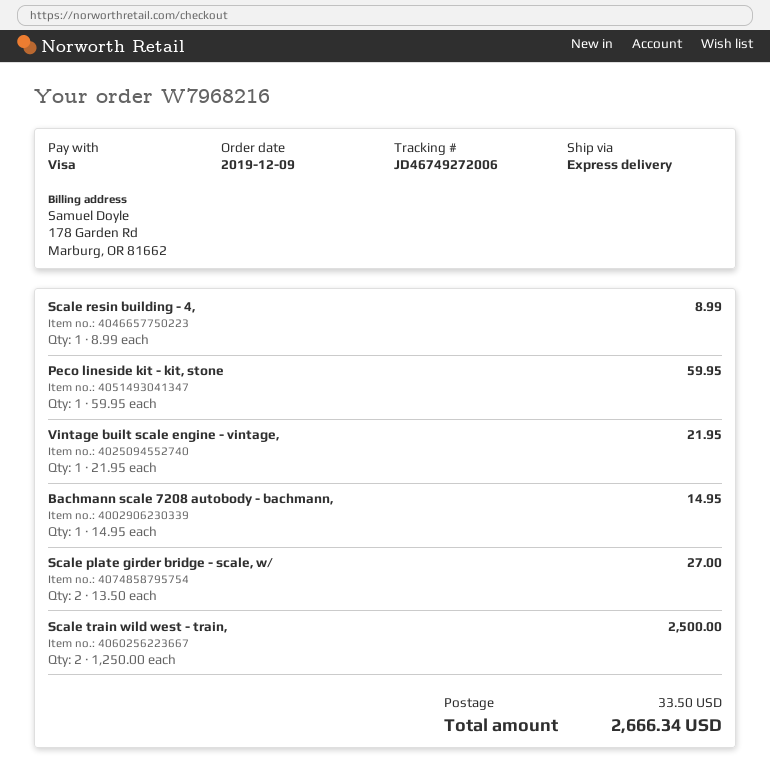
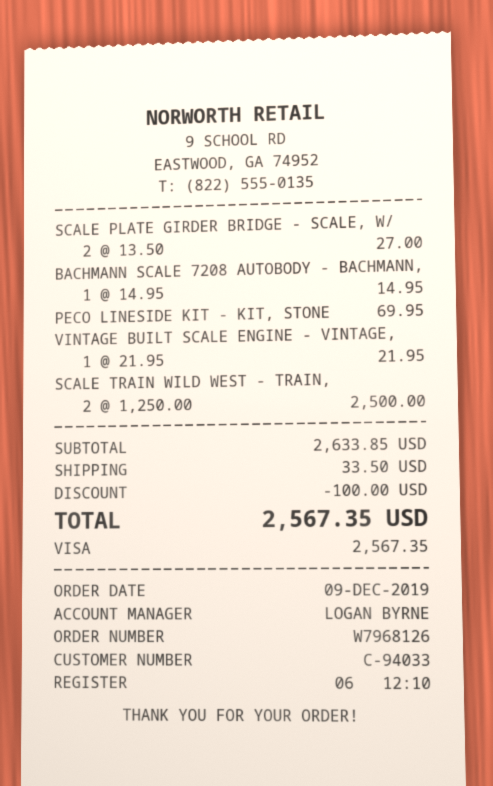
order number: W7968216 -> W7968126
Scale resin building - 4,: 1 x 8.99 = 8.99 -> none
Peco lineside kit - kit, stone: 1 x 59.95 = 59.95 -> 1 x 69.95 = 69.95
discount: none -> 100.00
total: 2666.34 -> 2567.35

